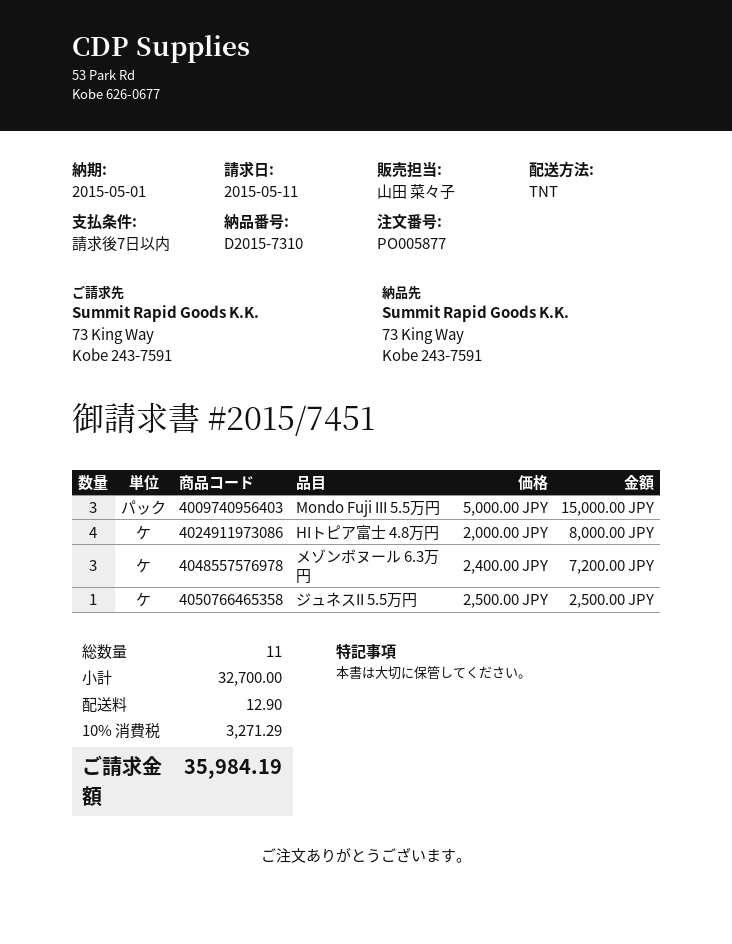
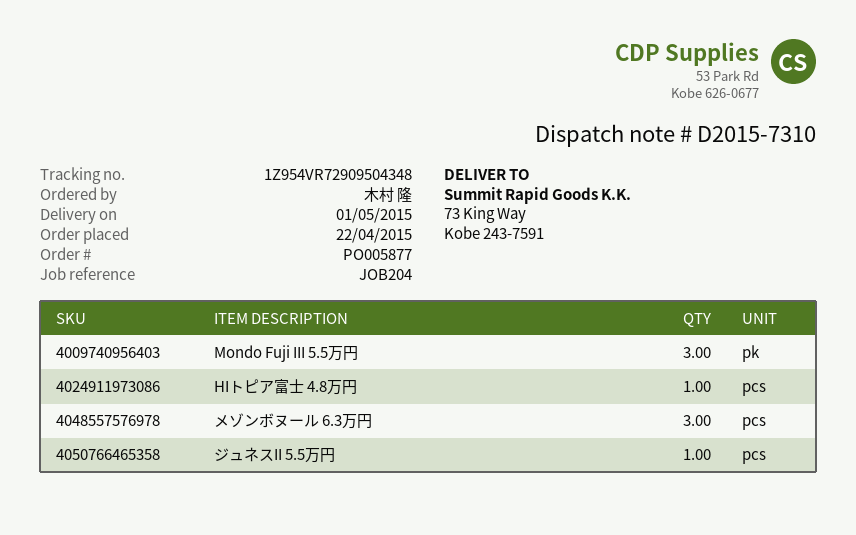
HIトピア富士 4.8万円: 4 -> 1

